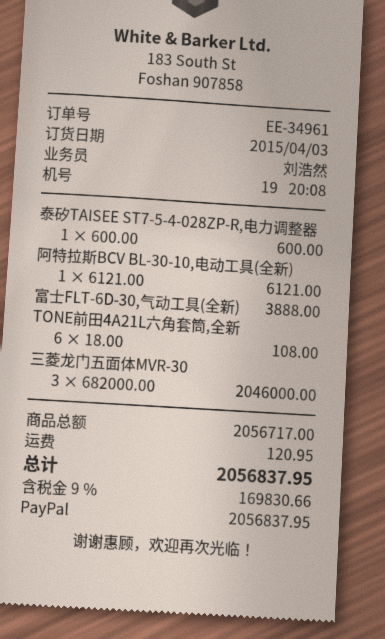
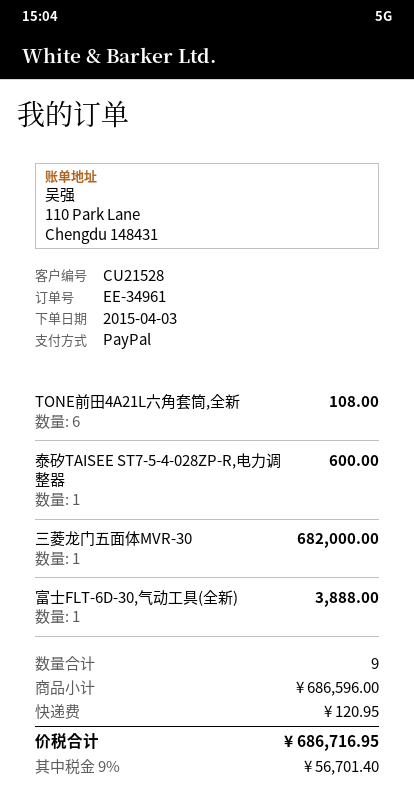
阿特拉斯BCV BL-30-10,电动工具(全新): 1 for 6121.00 -> none
三菱龙门五面体MVR-30: 3 for 2046000.00 -> 1 for 682000.00
subtotal: 2056717.00 -> 686596.00
tax: 9% = 169830.66 -> 9% = 56701.40
total: 2056837.95 -> 686716.95

